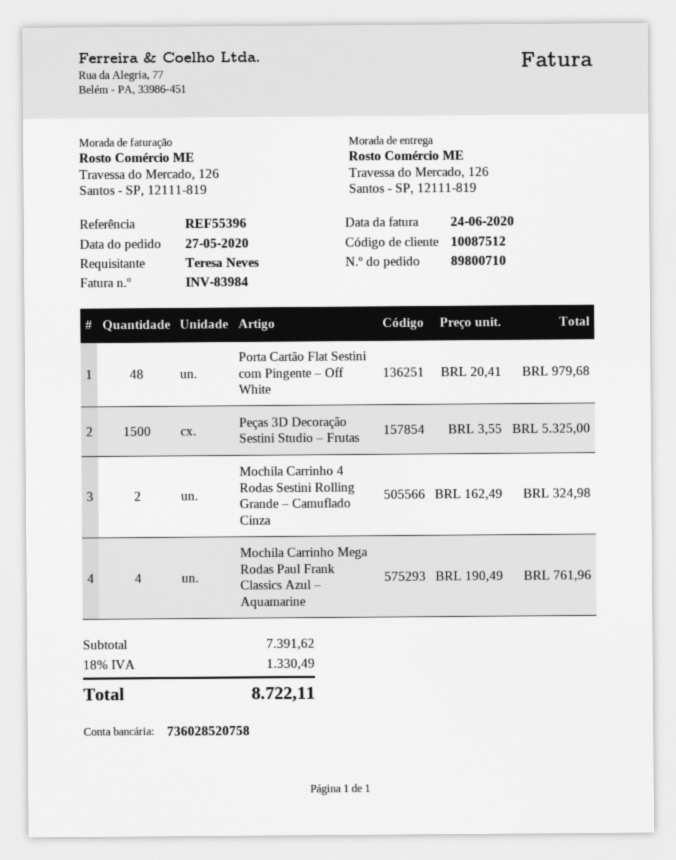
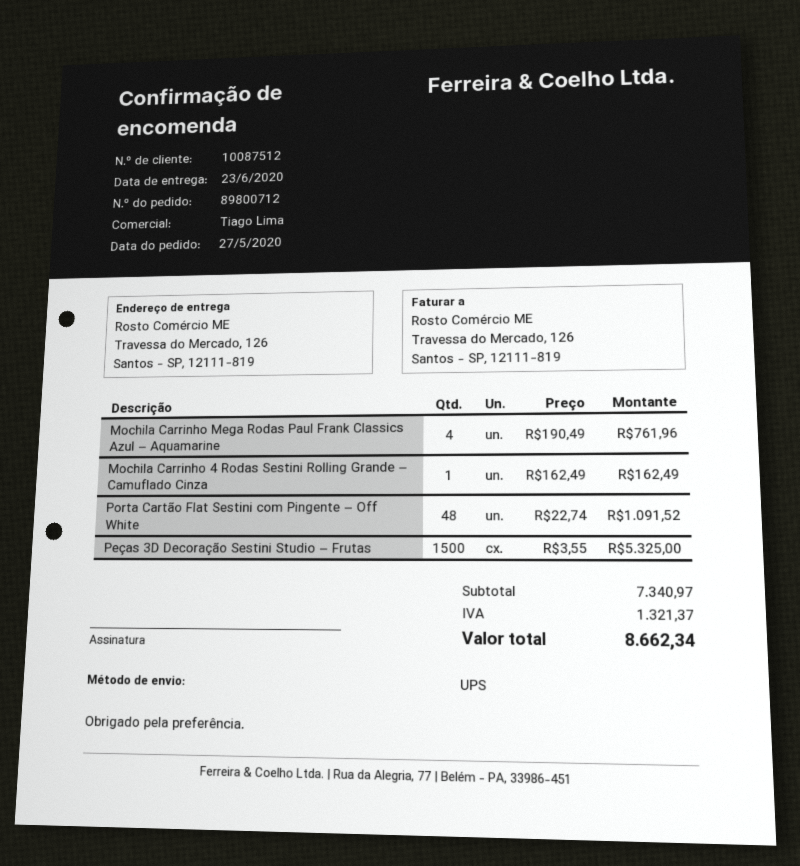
order number: 89800710 -> 89800712
Porta Cartão Flat Sestini com Pingente – Off White: 48 x 20.41 = 979.68 -> 48 x 22.74 = 1091.52
Mochila Carrinho 4 Rodas Sestini Rolling Grande – Camuflado Cinza: 2 x 162.49 = 324.98 -> 1 x 162.49 = 162.49
subtotal: 7391.62 -> 7340.97
tax: 1330.49 -> 1321.37
total: 8722.11 -> 8662.34

